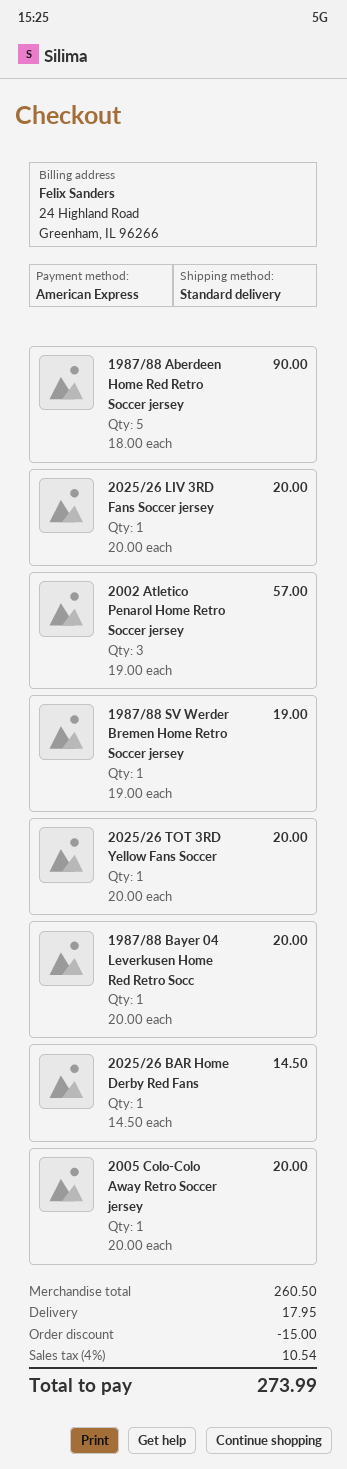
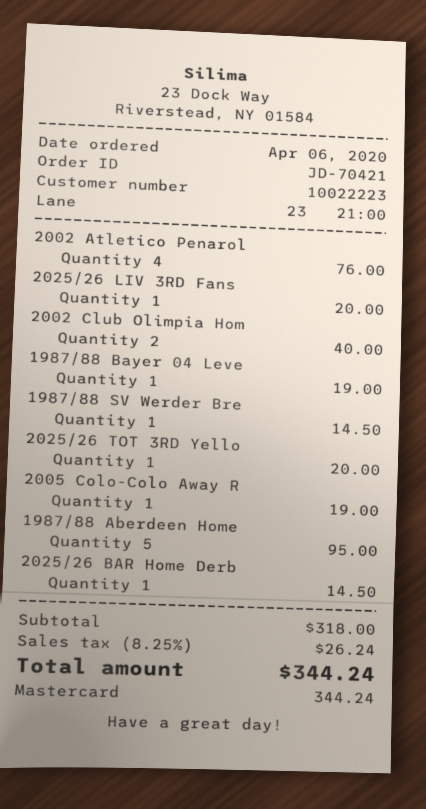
payment method: American Express -> Mastercard
1987/88 Aberdeen Home Red Retro Soccer jersey: 5 for 90.00 -> 5 for 95.00
2002 Atletico Penarol Home Retro Soccer jersey: 3 for 57.00 -> 4 for 76.00
1987/88 SV Werder Bremen Home Retro Soccer jersey: 1 for 19.00 -> 1 for 14.50
1987/88 Bayer 04 Leverkusen Home Red Retro Socc: 1 for 20.00 -> 1 for 19.00
2005 Colo-Colo Away Retro Soccer jersey: 1 for 20.00 -> 1 for 19.00
2002 Club Olimpia Hom: none -> 2 for 40.00
subtotal: 260.50 -> 318.00
discount: 15.00 -> none
shipping: 17.95 -> none
tax: 4% = 10.54 -> 8.25% = 26.24
total: 273.99 -> 344.24

